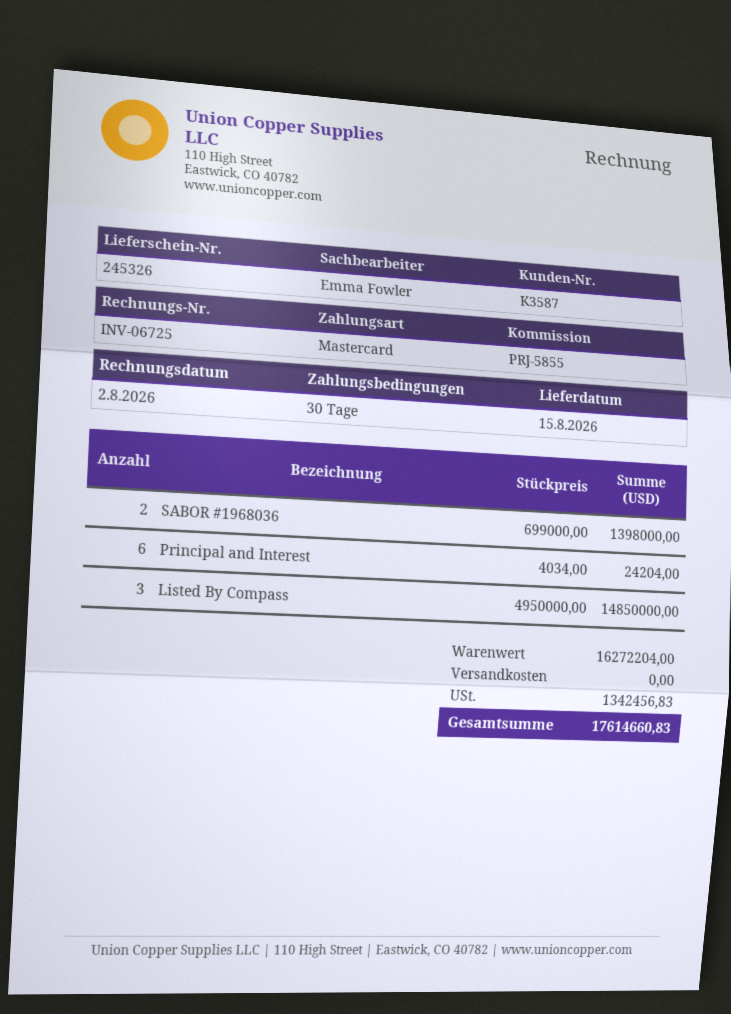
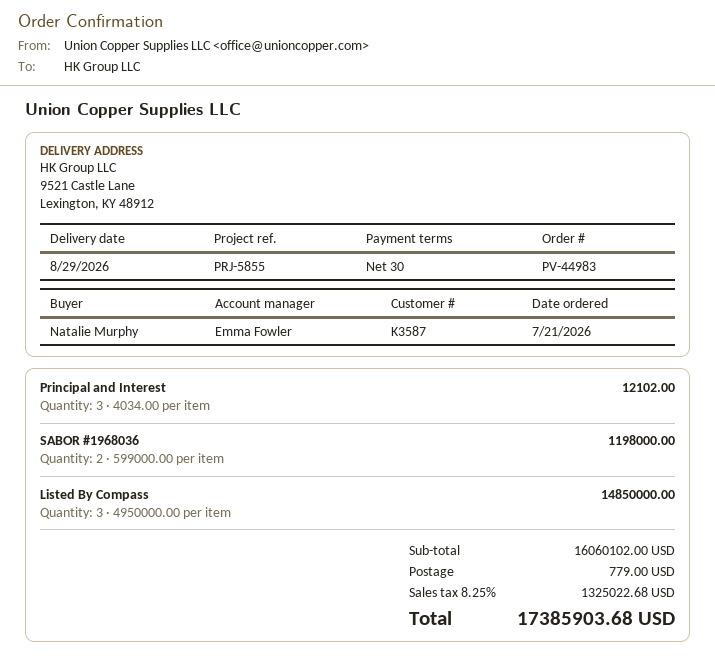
delivery date: 2026-08-15 -> 2026-08-29
SABOR #1968036: 2 x 699000.00 = 1398000.00 -> 2 x 599000.00 = 1198000.00
Principal and Interest: 6 x 4034.00 = 24204.00 -> 3 x 4034.00 = 12102.00
subtotal: 16272204.00 -> 16060102.00
shipping: 0.00 -> 779.00
tax: 1342456.83 -> 1325022.68
total: 17614660.83 -> 17385903.68

